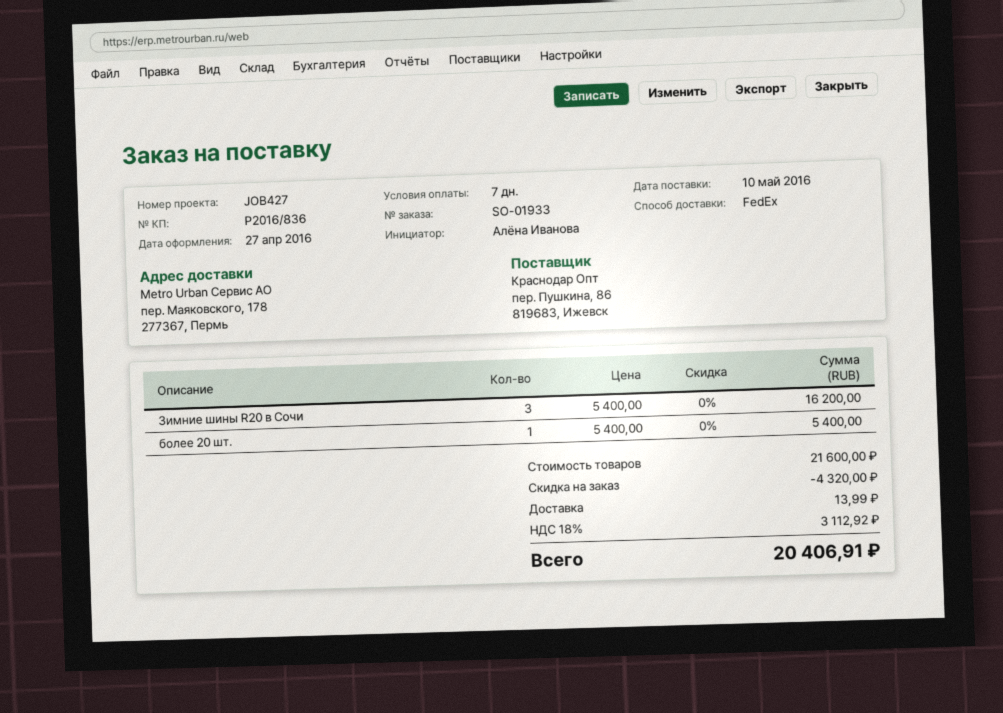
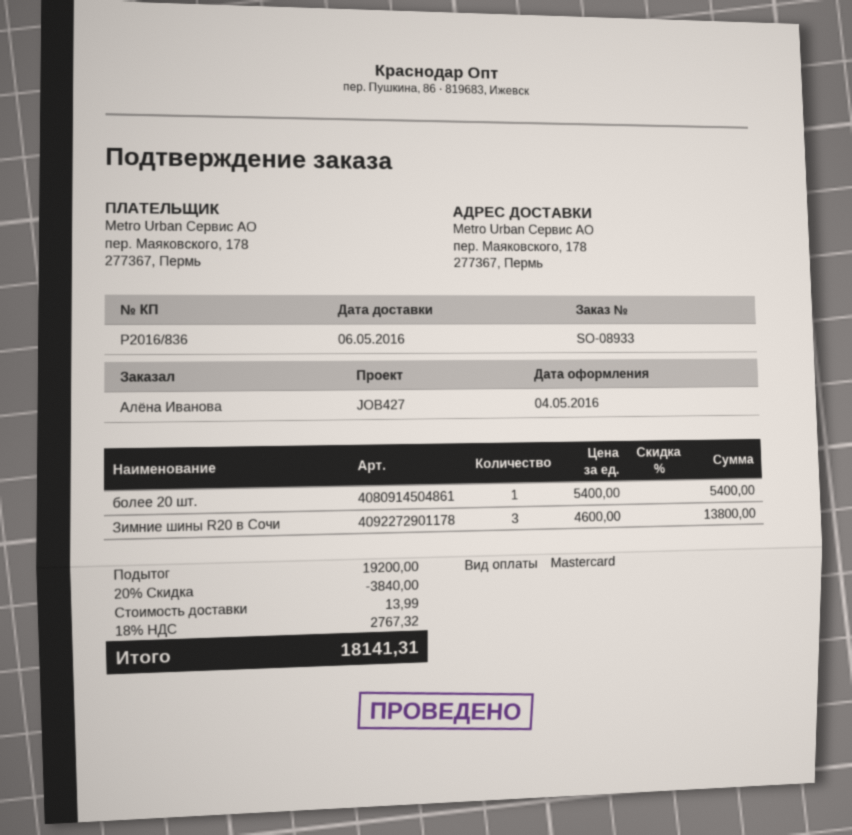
order number: SO-01933 -> SO-08933
order date: 2016-04-27 -> 2016-05-04
delivery date: 2016-05-10 -> 2016-05-06
Зимние шины R20 в Сочи: 3 x 5400.00 = 16200.00 -> 3 x 4600.00 = 13800.00
subtotal: 21600.00 -> 19200.00
discount: 4320.00 -> 3840.00
tax: 18% = 3112.92 -> 18% = 2767.32
total: 20406.91 -> 18141.31

